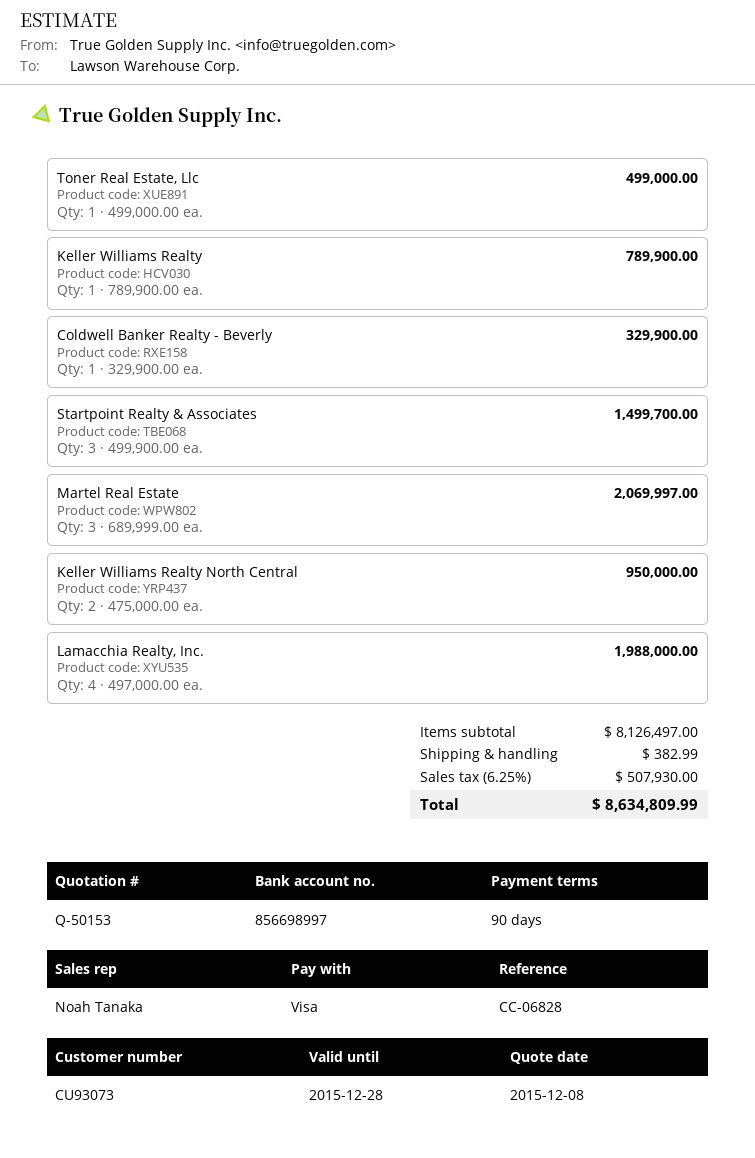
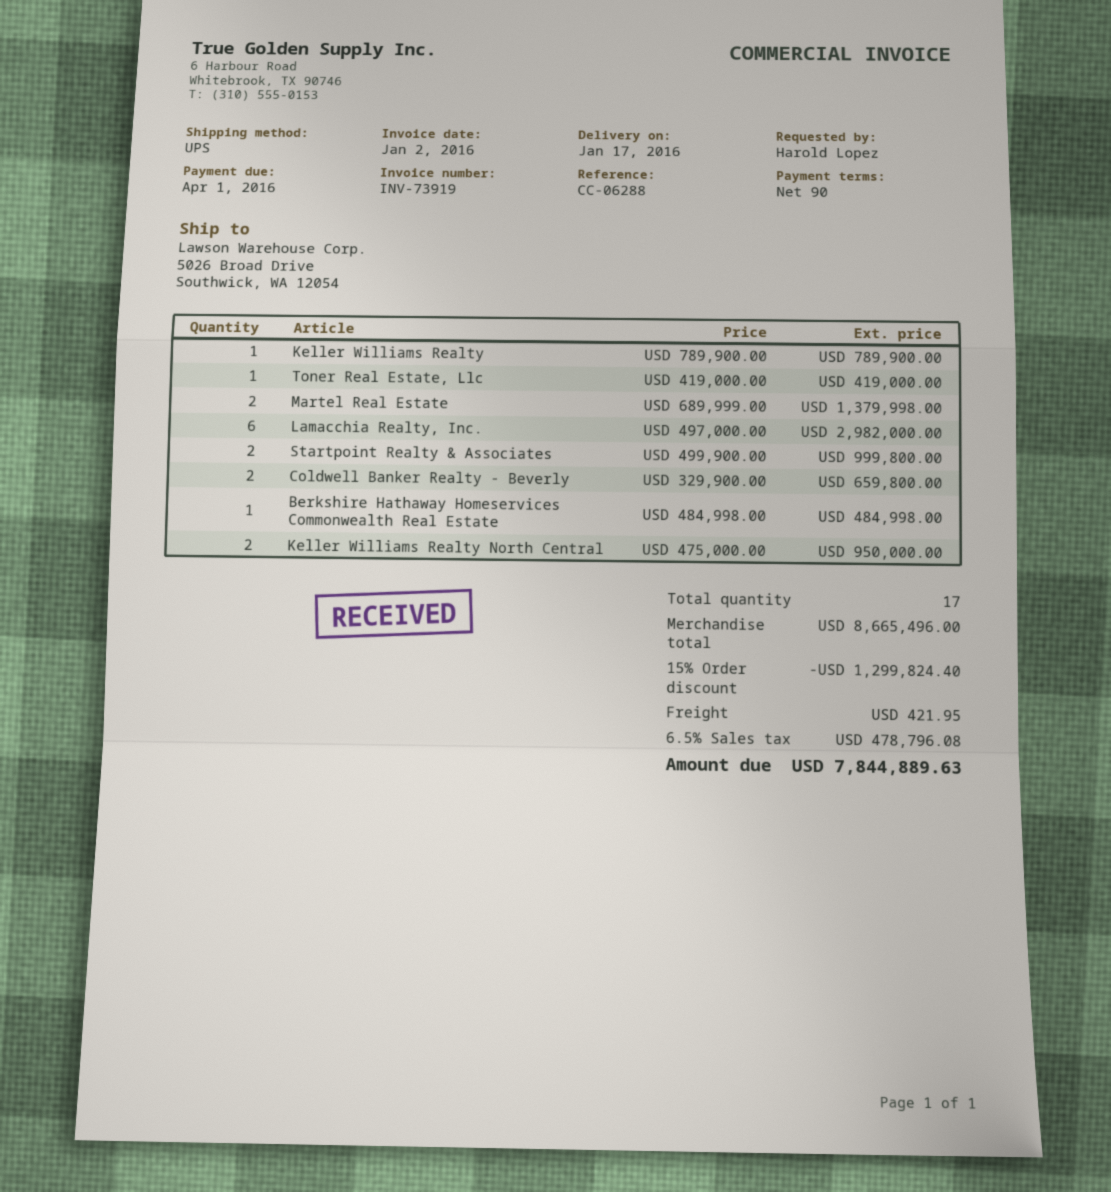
reference: CC-06828 -> CC-06288
Toner Real Estate, Llc: 1 x 499000.00 = 499000.00 -> 1 x 419000.00 = 419000.00
Coldwell Banker Realty - Beverly: 1 x 329900.00 = 329900.00 -> 2 x 329900.00 = 659800.00
Startpoint Realty & Associates: 3 x 499900.00 = 1499700.00 -> 2 x 499900.00 = 999800.00
Martel Real Estate: 3 x 689999.00 = 2069997.00 -> 2 x 689999.00 = 1379998.00
Lamacchia Realty, Inc.: 4 x 497000.00 = 1988000.00 -> 6 x 497000.00 = 2982000.00
Berkshire Hathaway Homeservices Commonwealth Real Estate: none -> 1 x 484998.00 = 484998.00
subtotal: 8126497.00 -> 8665496.00
discount: none -> 15% = 1299824.40
shipping: 382.99 -> 421.95
tax: 6.25% = 507930.00 -> 6.5% = 478796.08
total: 8634809.99 -> 7844889.63

